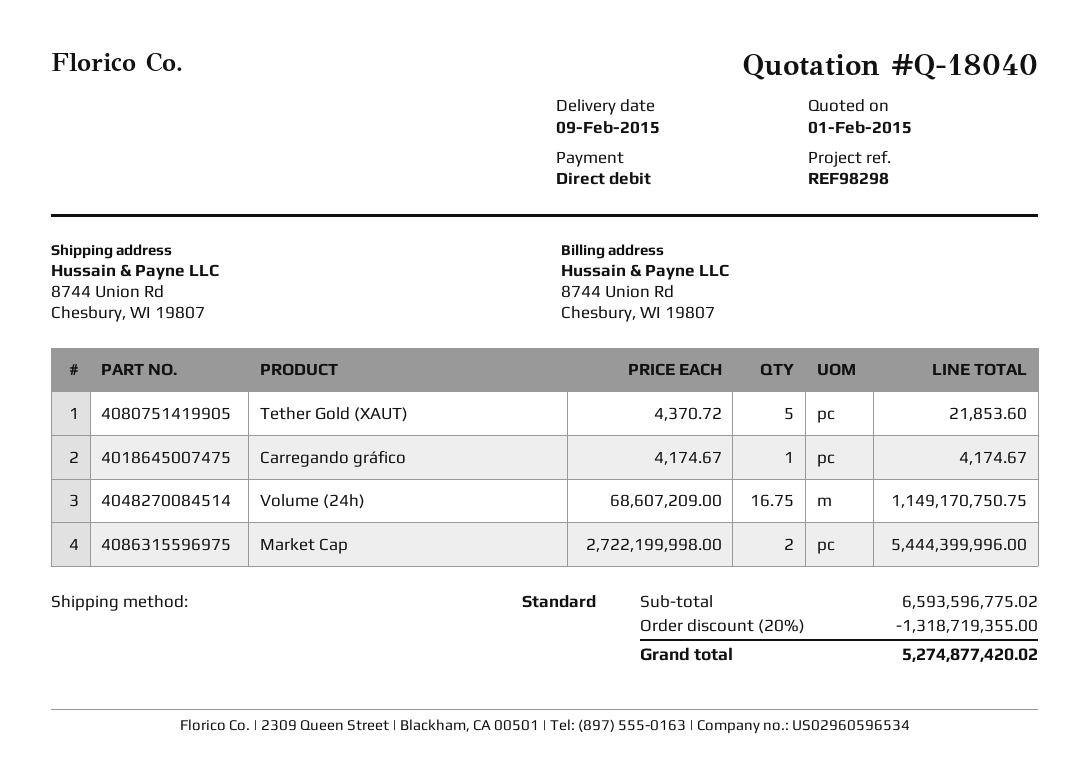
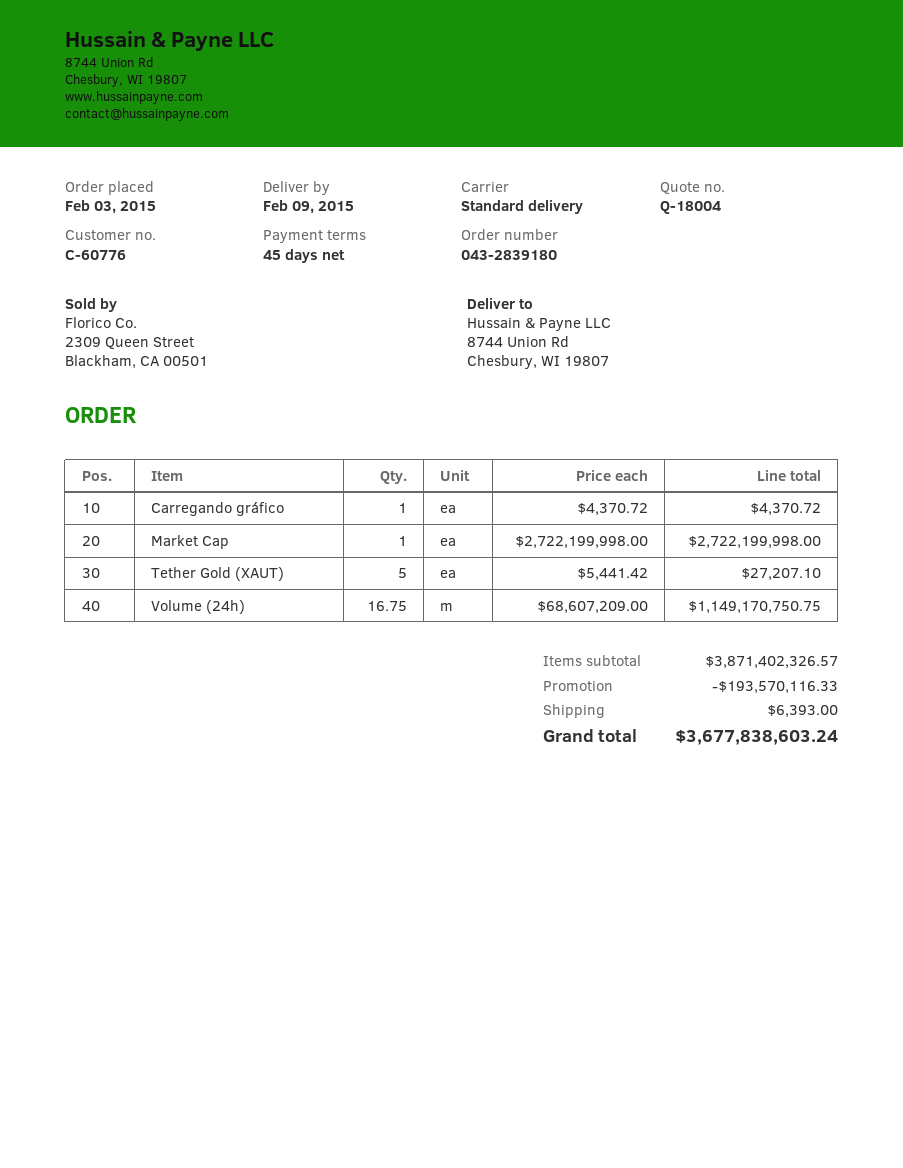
quote number: Q-18040 -> Q-18004
Tether Gold (XAUT): 5 x 4370.72 = 21853.60 -> 5 x 5441.42 = 27207.10
Carregando gráfico: 1 x 4174.67 = 4174.67 -> 1 x 4370.72 = 4370.72
Market Cap: 2 x 2722199998.00 = 5444399996.00 -> 1 x 2722199998.00 = 2722199998.00
subtotal: 6593596775.02 -> 3871402326.57
discount: 1318719355.00 -> 193570116.33
shipping: none -> 6393.00
total: 5274877420.02 -> 3677838603.24

